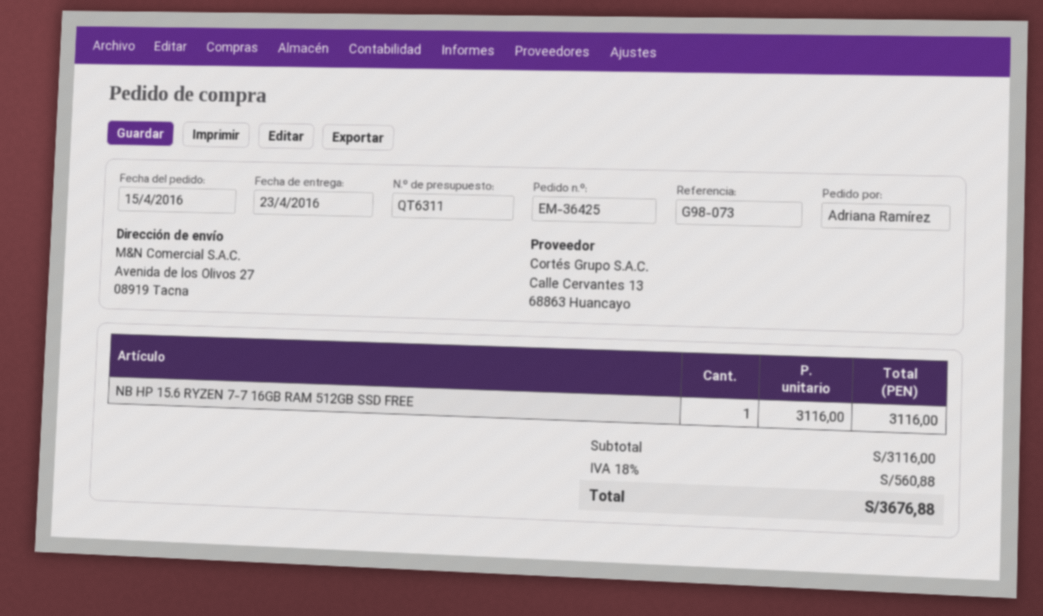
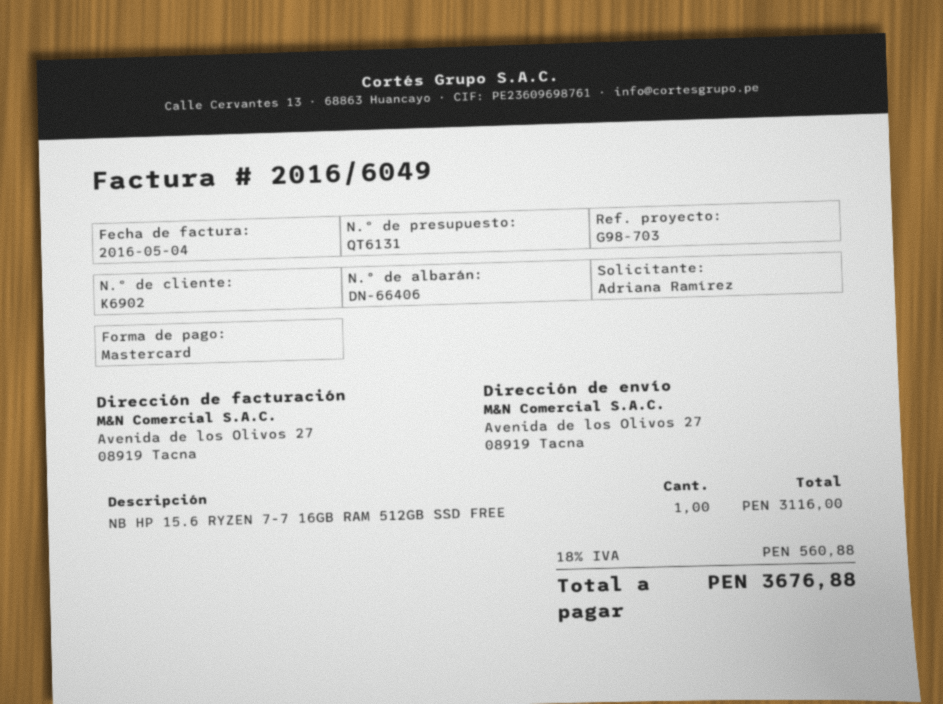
quote number: QT6311 -> QT6131
reference: G98-073 -> G98-703

